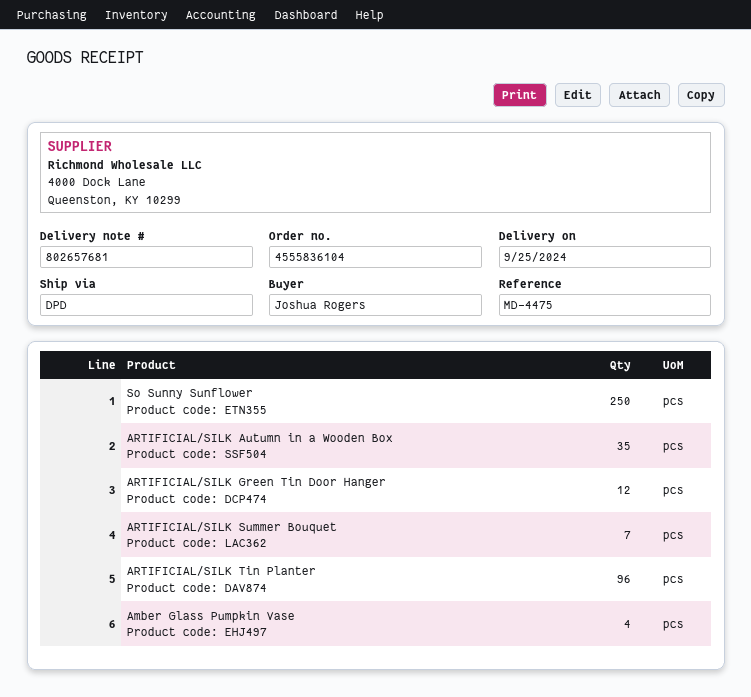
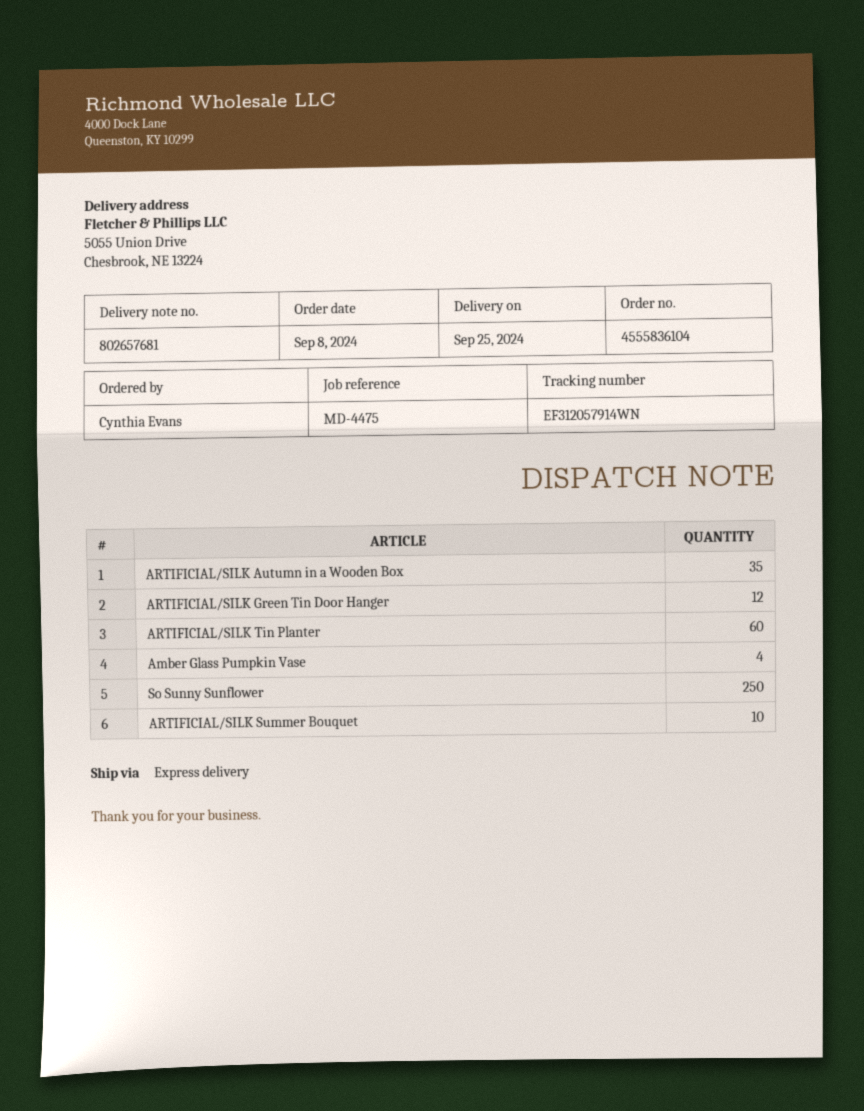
ordered by: Joshua Rogers -> Cynthia Evans
shipping method: DPD -> express
ARTIFICIAL/SILK Summer Bouquet: 7 -> 10
ARTIFICIAL/SILK Tin Planter: 96 -> 60

